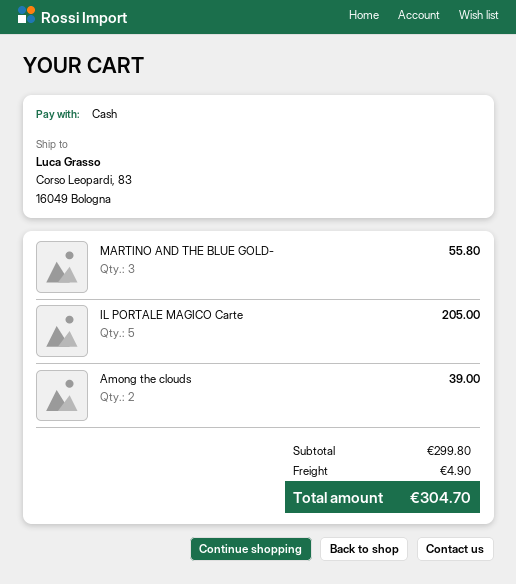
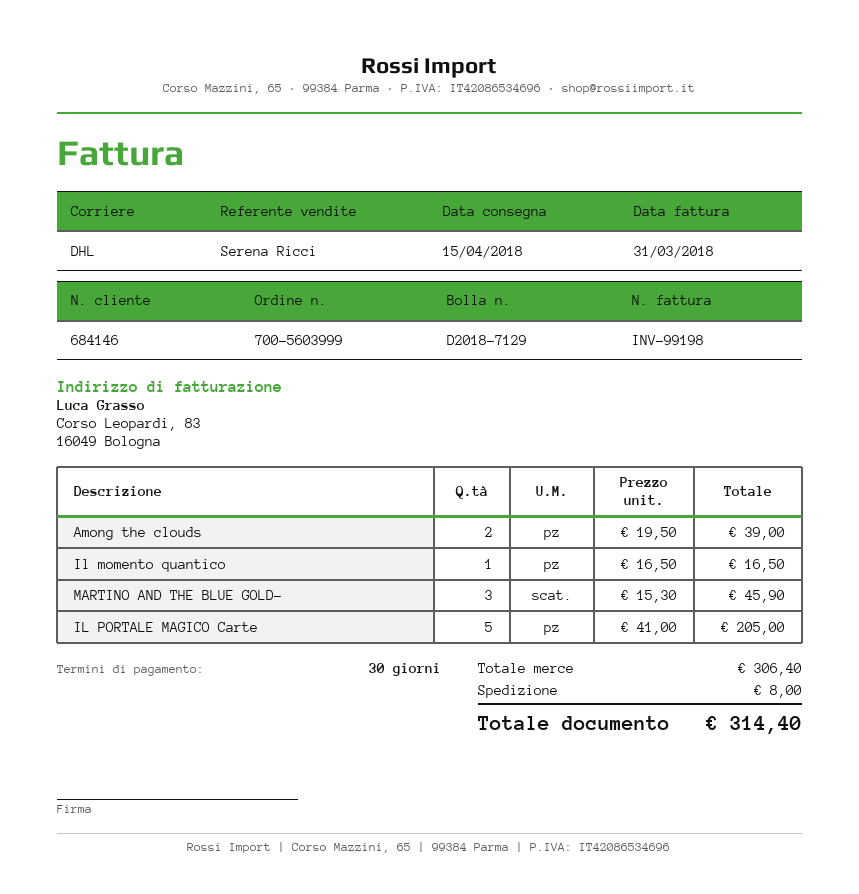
MARTINO AND THE BLUE GOLD-: 3 for 55.80 -> 3 for 45.90
Il momento quantico: none -> 1 for 16.50
subtotal: 299.80 -> 306.40
shipping: 4.90 -> 8.00
total: 304.70 -> 314.40

